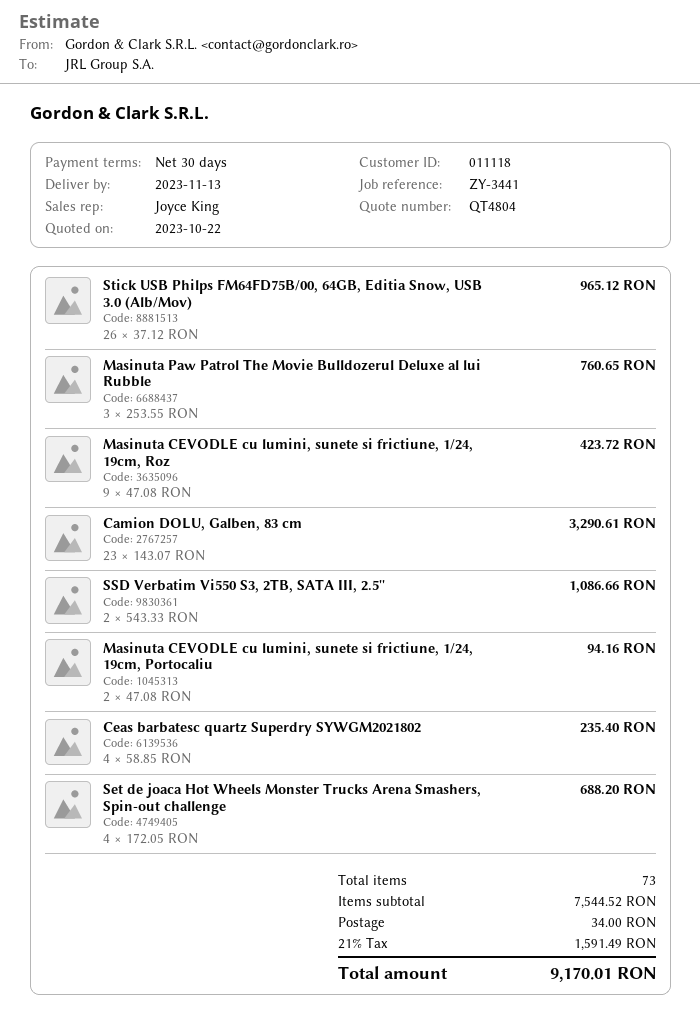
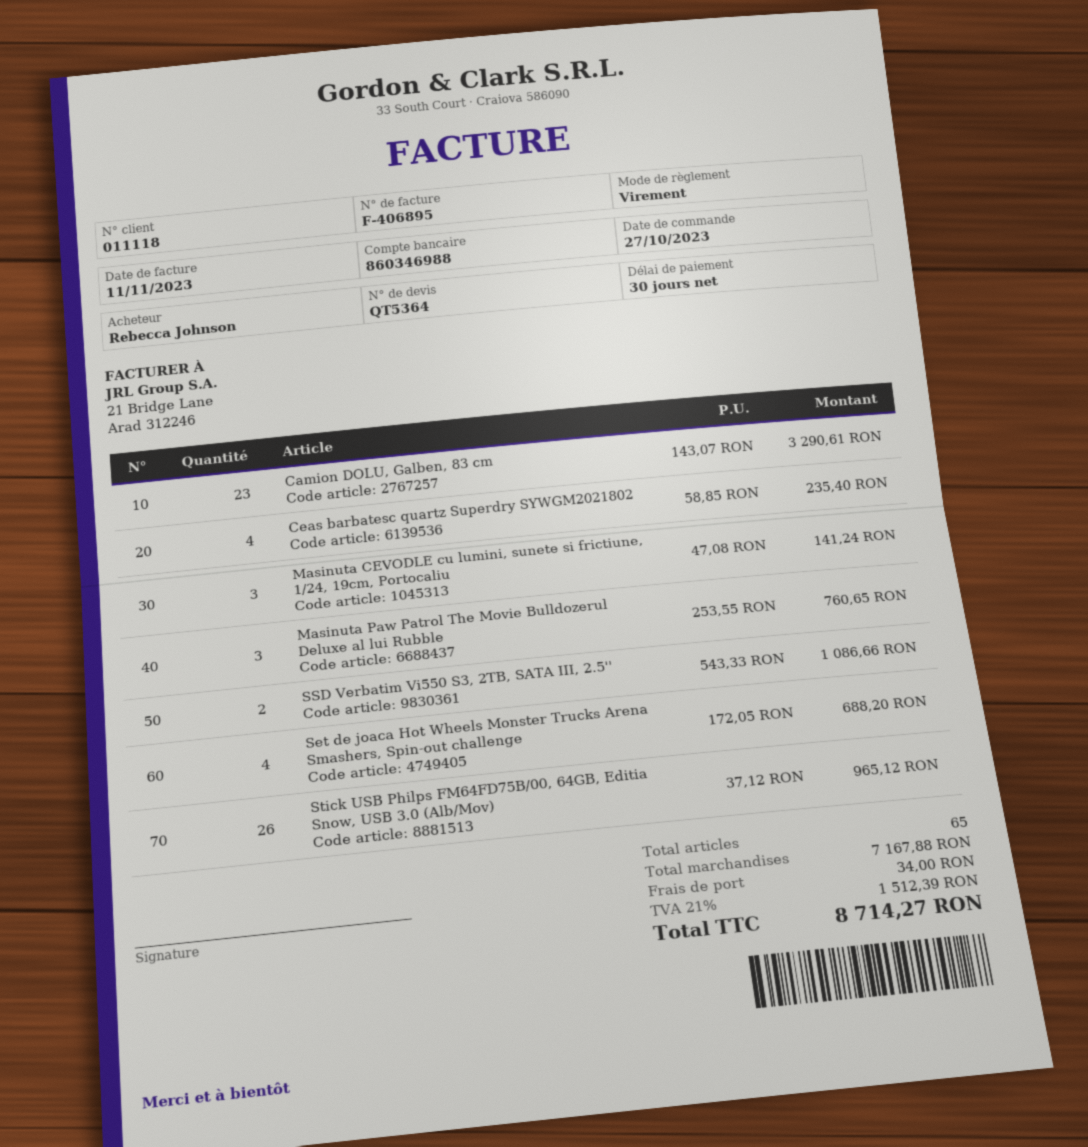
quote number: QT4804 -> QT5364
Masinuta CEVODLE cu lumini, sunete si frictiune, 1/24, 19cm, Roz: 9 x 47.08 = 423.72 -> none
Masinuta CEVODLE cu lumini, sunete si frictiune, 1/24, 19cm, Portocaliu: 2 x 47.08 = 94.16 -> 3 x 47.08 = 141.24
total quantity: 73 -> 65
subtotal: 7544.52 -> 7167.88
tax: 21% = 1591.49 -> 21% = 1512.39
total: 9170.01 -> 8714.27

